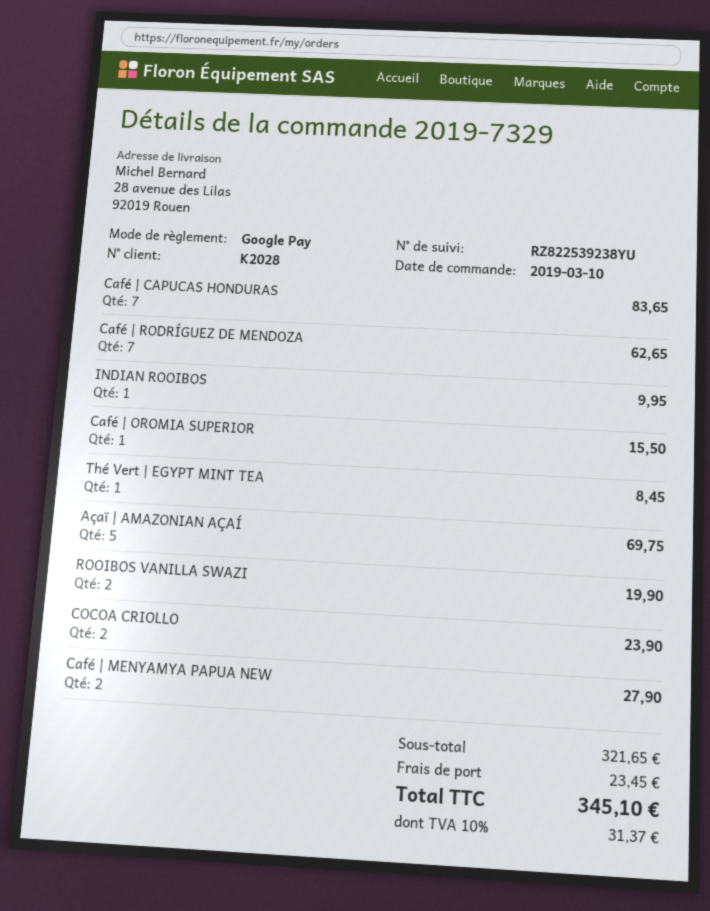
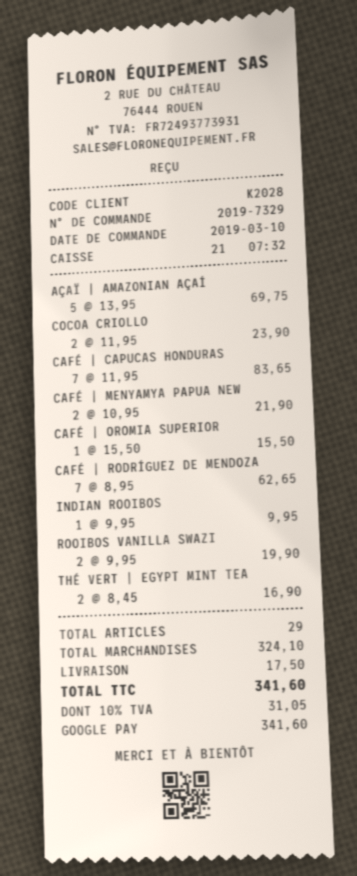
Thé Vert | EGYPT MINT TEA: 1 for 8.45 -> 2 for 16.90
Café | MENYAMYA PAPUA NEW: 2 for 27.90 -> 2 for 21.90
subtotal: 321.65 -> 324.10
shipping: 23.45 -> 17.50
tax: 10% = 31.37 -> 10% = 31.05
total: 345.10 -> 341.60

